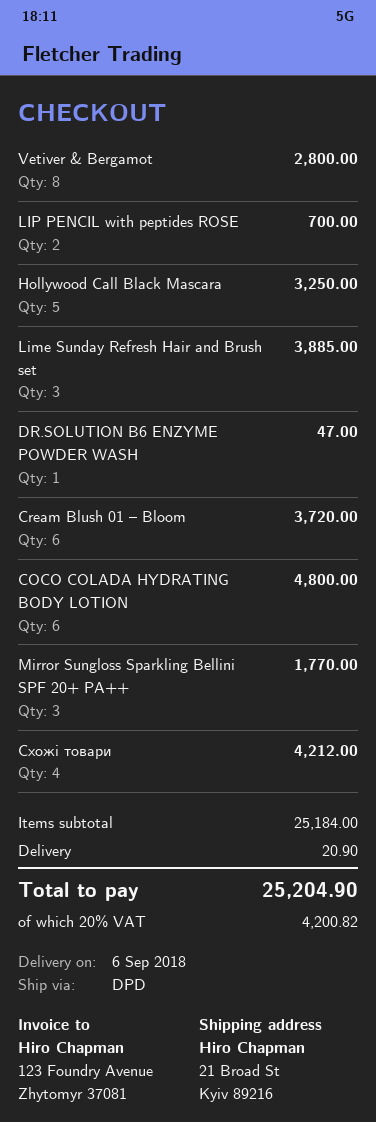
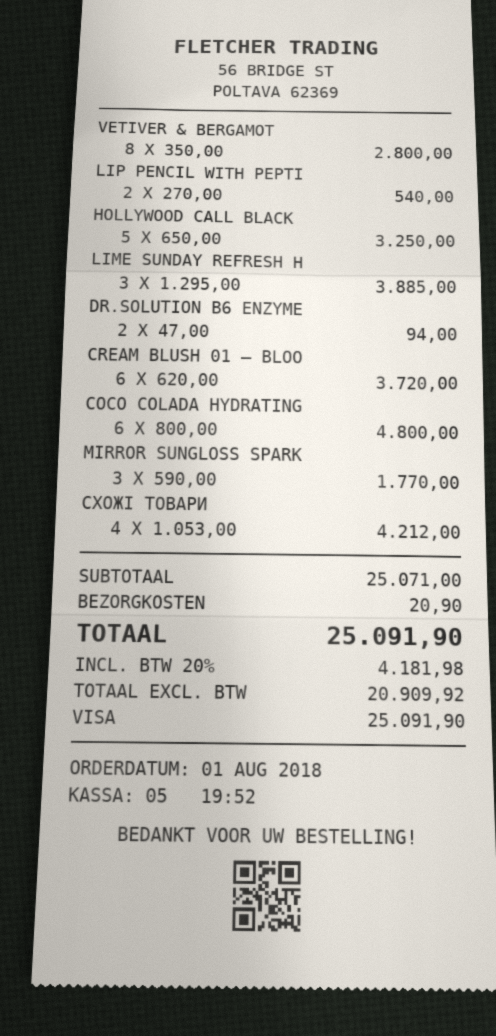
LIP PENCIL with peptides ROSE: 2 for 700.00 -> 2 for 540.00
DR.SOLUTION B6 ENZYME POWDER WASH: 1 for 47.00 -> 2 for 94.00
subtotal: 25184.00 -> 25071.00
tax: 20% = 4200.82 -> 20% = 4181.98
total: 25204.90 -> 25091.90

